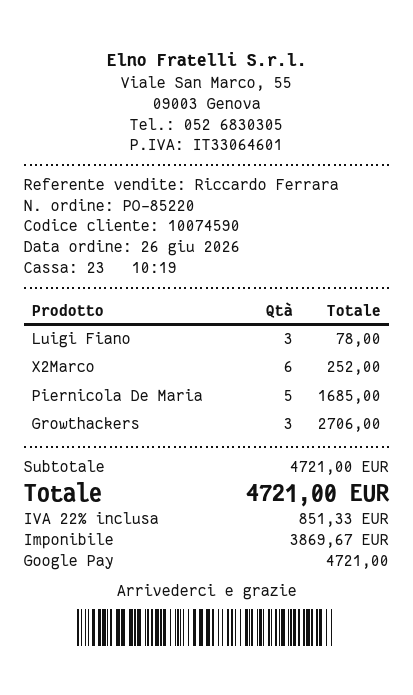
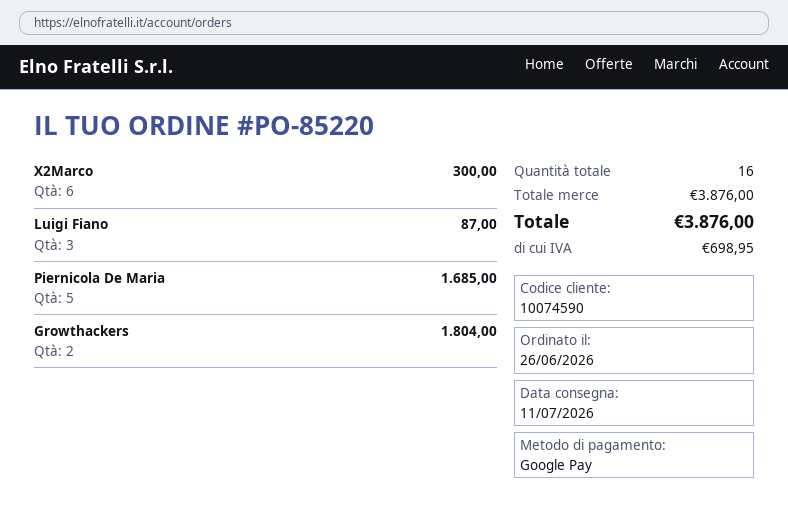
Luigi Fiano: 3 for 78.00 -> 3 for 87.00
X2Marco: 6 for 252.00 -> 6 for 300.00
Growthackers: 3 for 2706.00 -> 2 for 1804.00
subtotal: 4721.00 -> 3876.00
tax: 851.33 -> 698.95
total: 4721.00 -> 3876.00

